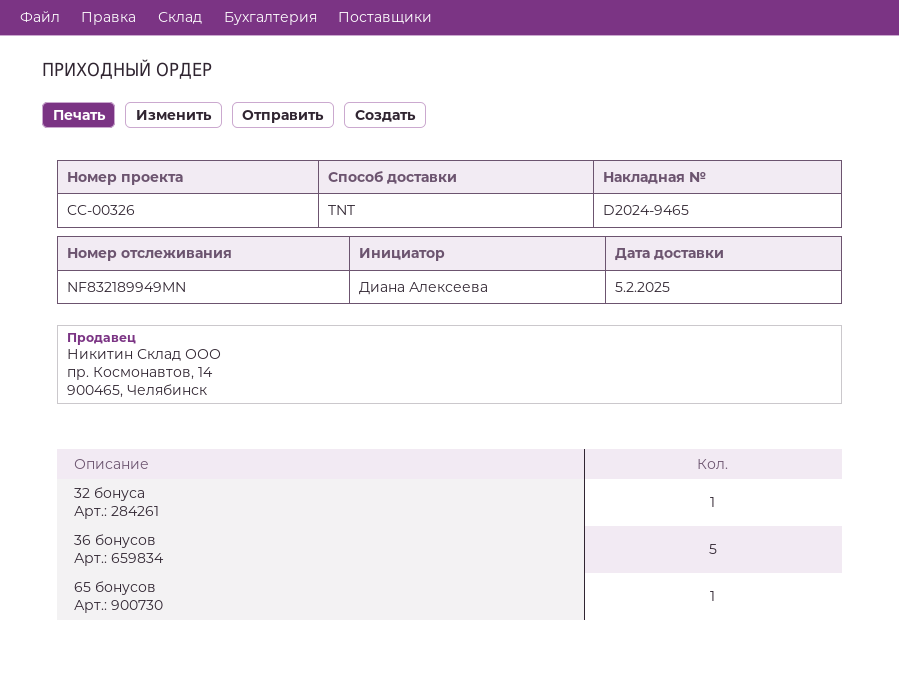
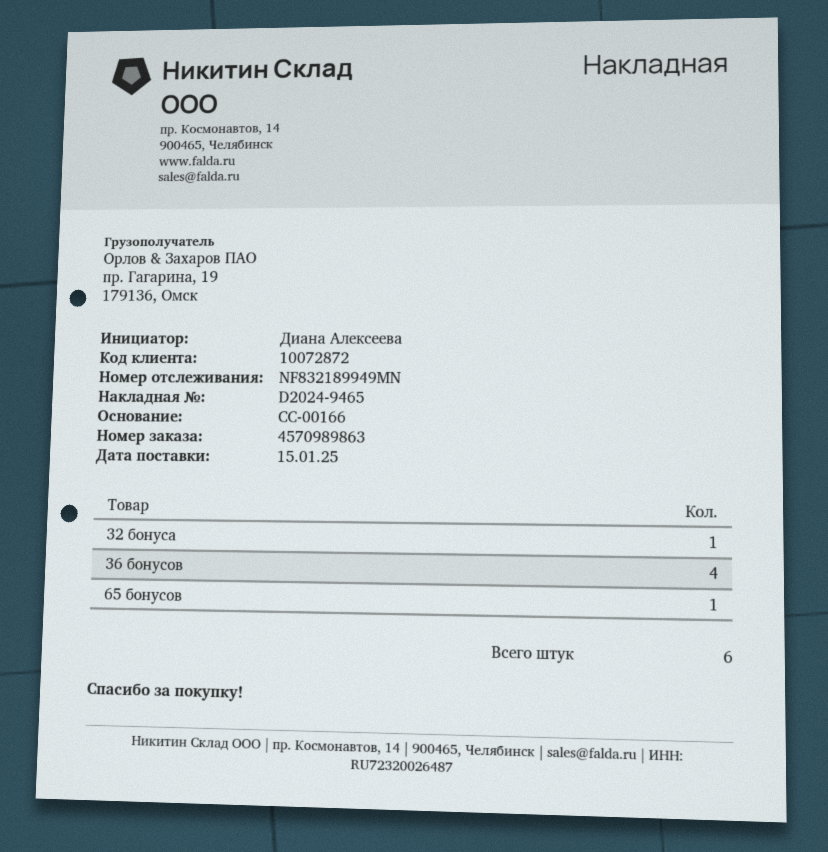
delivery date: 2025-02-05 -> 2025-01-15
reference: CC-00326 -> CC-00166
36 бонусов: 5 -> 4

